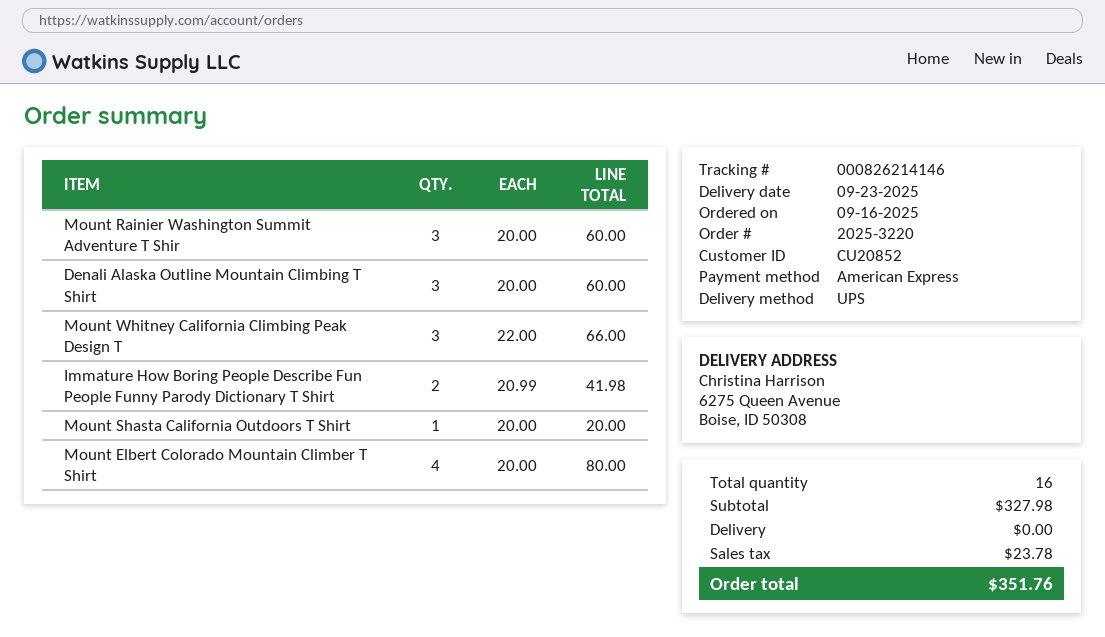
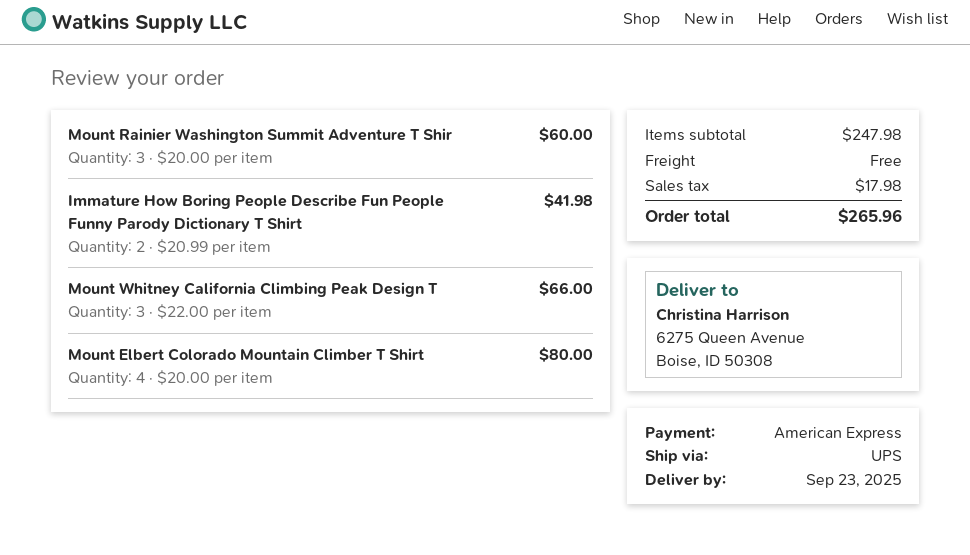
Denali Alaska Outline Mountain Climbing T Shirt: 3 x 20.00 = 60.00 -> none
Mount Shasta California Outdoors T Shirt: 1 x 20.00 = 20.00 -> none
subtotal: 327.98 -> 247.98
tax: 23.78 -> 17.98
total: 351.76 -> 265.96

